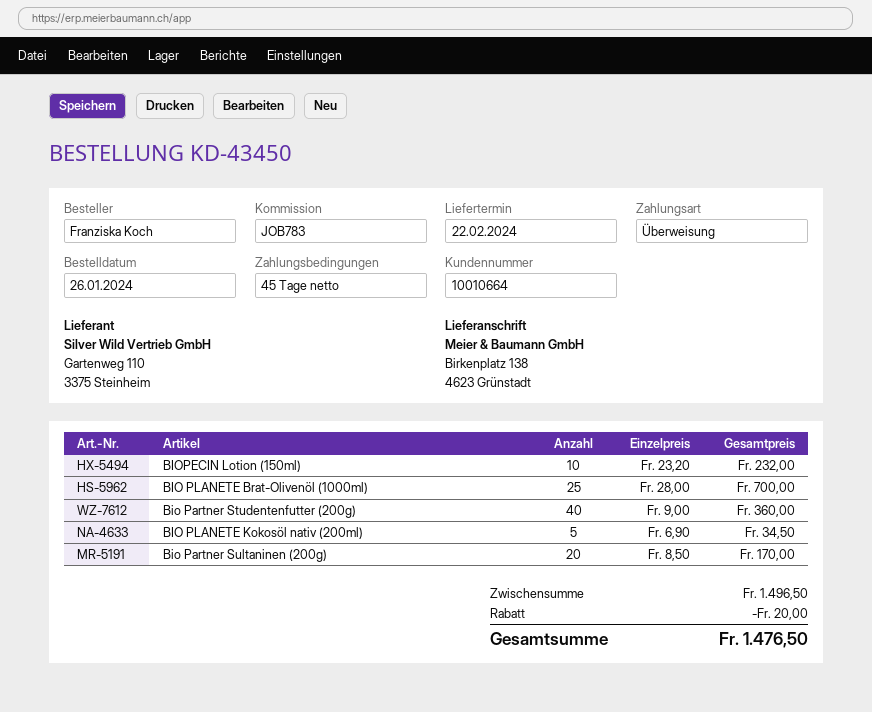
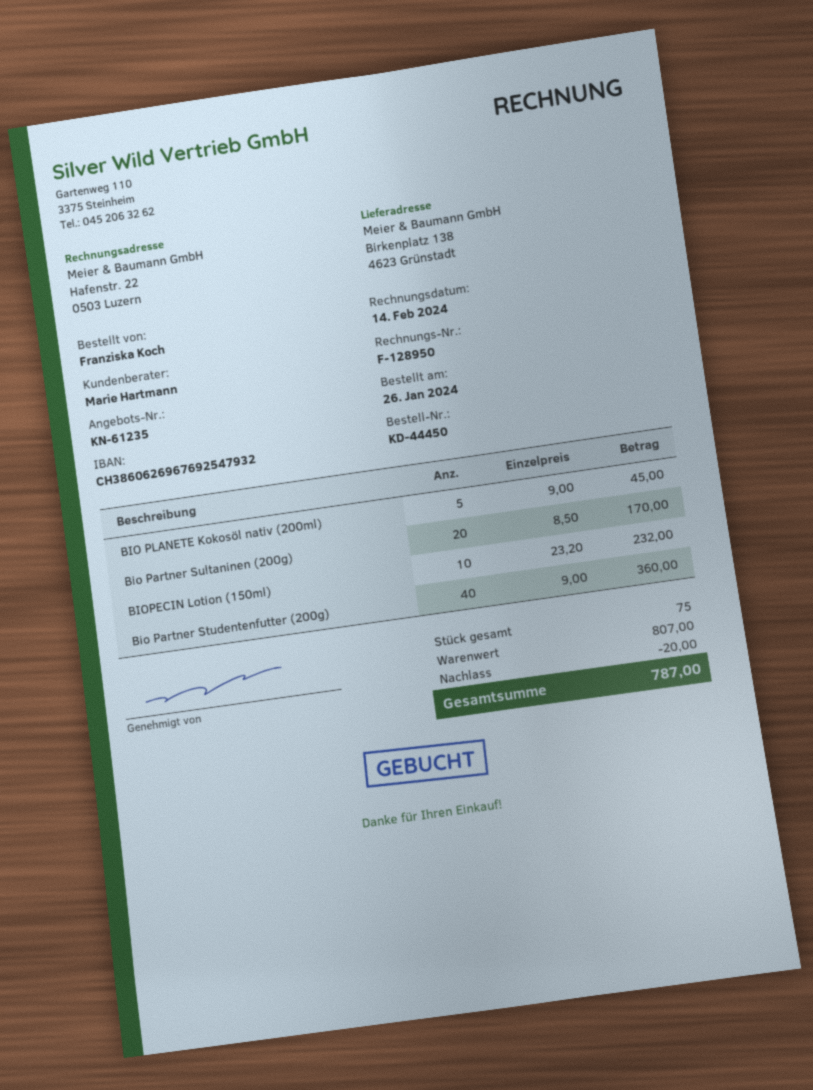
order number: KD-43450 -> KD-44450
BIO PLANETE Brat-Olivenöl (1000ml): 25 x 28.00 = 700.00 -> none
BIO PLANETE Kokosöl nativ (200ml): 5 x 6.90 = 34.50 -> 5 x 9.00 = 45.00
subtotal: 1496.50 -> 807.00
total: 1476.50 -> 787.00

